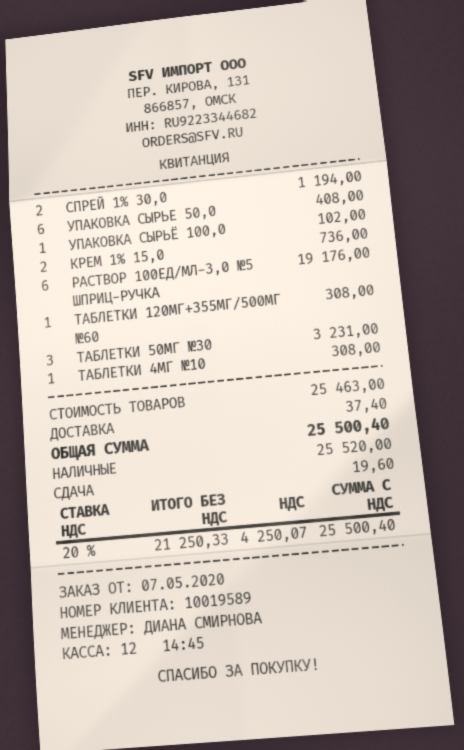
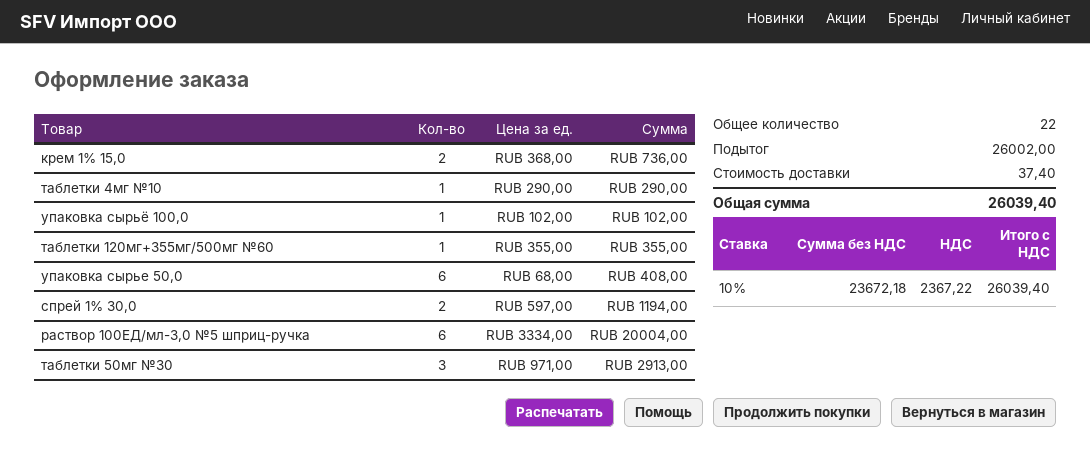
РАСТВОР 100ЕД/МЛ-3,0 №5 ШПРИЦ-РУЧКА: 6 for 19176.00 -> 6 for 20004.00
ТАБЛЕТКИ 120МГ+355МГ/500МГ №60: 1 for 308.00 -> 1 for 355.00
ТАБЛЕТКИ 50МГ №30: 3 for 3231.00 -> 3 for 2913.00
ТАБЛЕТКИ 4МГ №10: 1 for 308.00 -> 1 for 290.00
subtotal: 25463.00 -> 26002.00
net: 21250.33 -> 23672.18
tax: 20% = 4250.07 -> 10% = 2367.22
total: 25500.40 -> 26039.40

